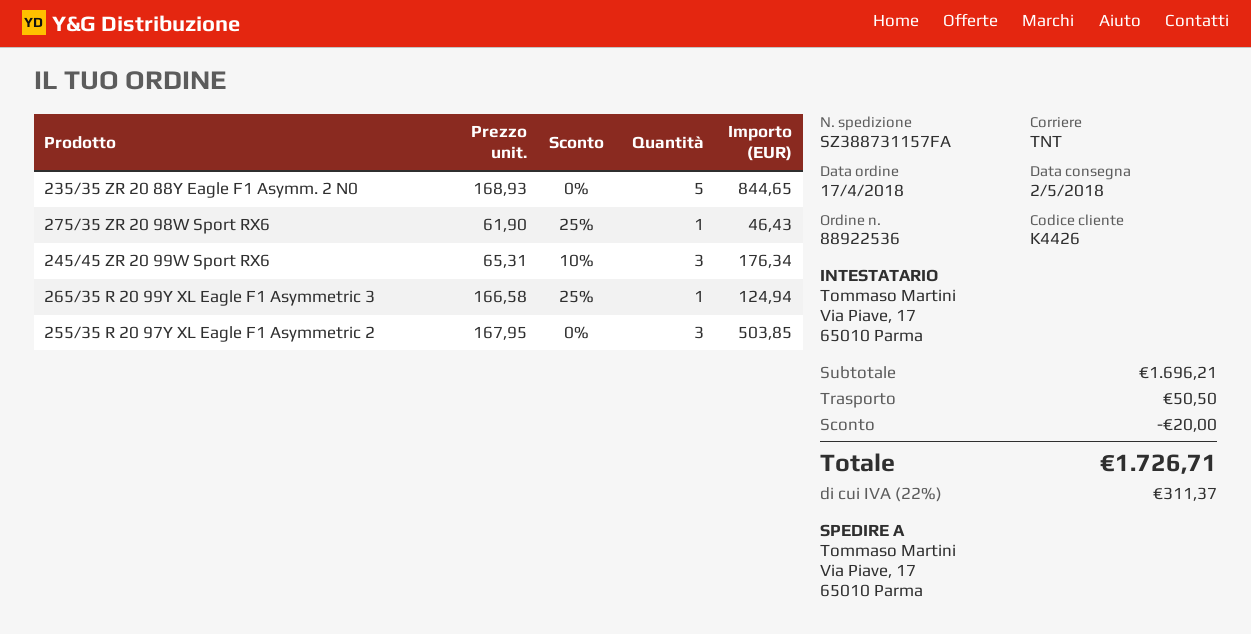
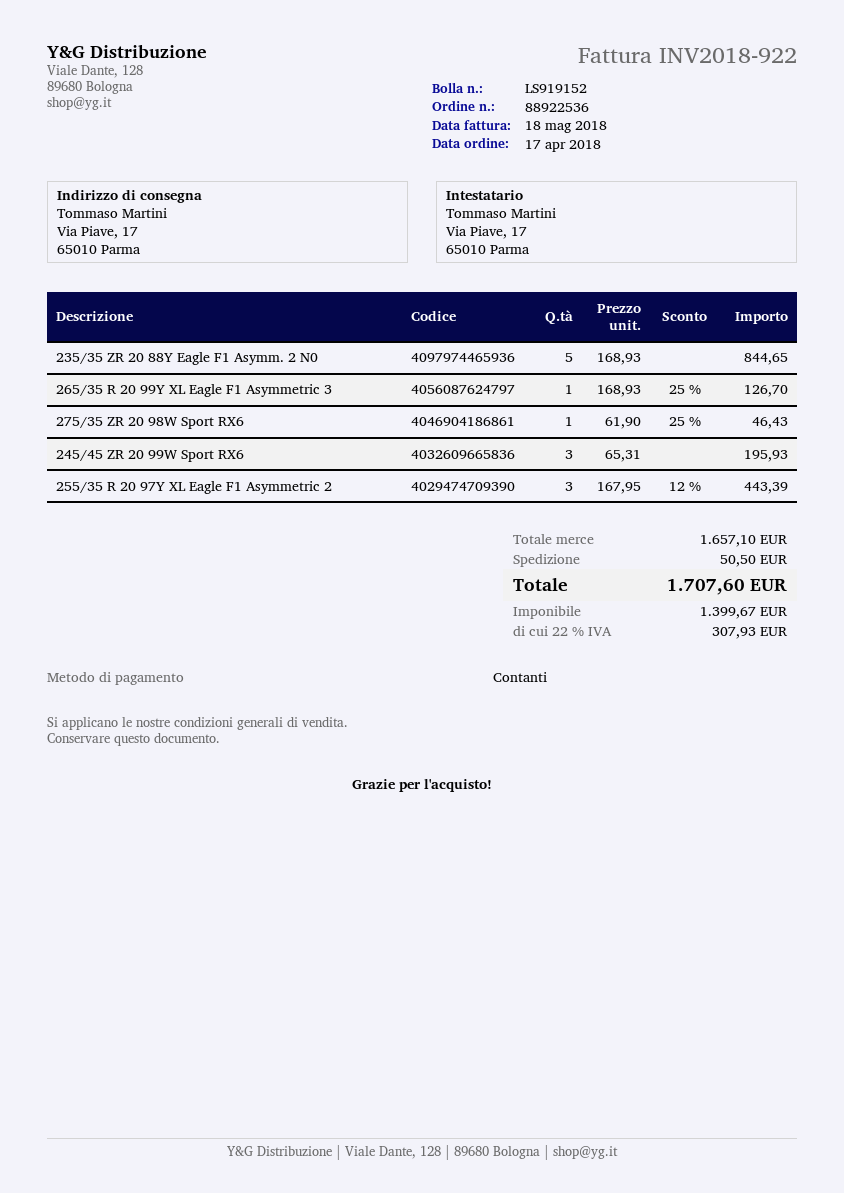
245/45 ZR 20 99W Sport RX6: 3 x 65.31 - 10% = 176.34 -> 3 x 65.31 = 195.93
265/35 R 20 99Y XL Eagle F1 Asymmetric 3: 1 x 166.58 - 25% = 124.94 -> 1 x 168.93 - 25% = 126.70
255/35 R 20 97Y XL Eagle F1 Asymmetric 2: 3 x 167.95 = 503.85 -> 3 x 167.95 - 12% = 443.39
subtotal: 1696.21 -> 1657.10
discount: 20.00 -> none
tax: 22% = 311.37 -> 22% = 307.93
total: 1726.71 -> 1707.60

